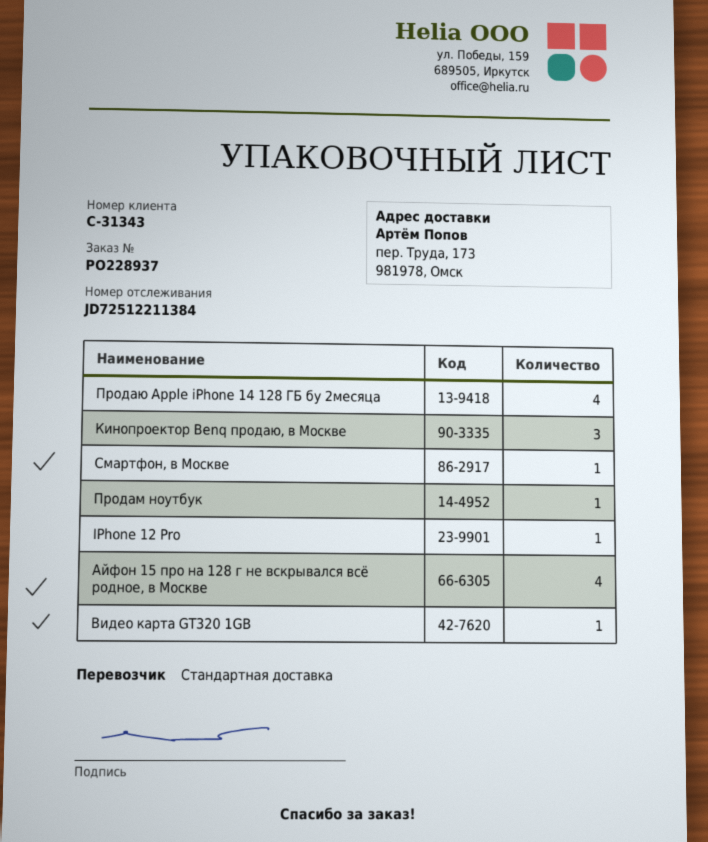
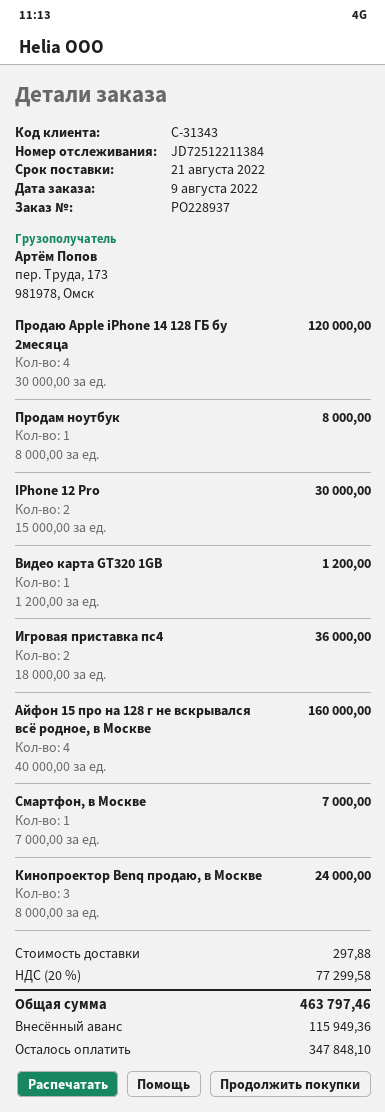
IPhone 12 Pro: 1 -> 2
Игровая приставка пс4: none -> 2

